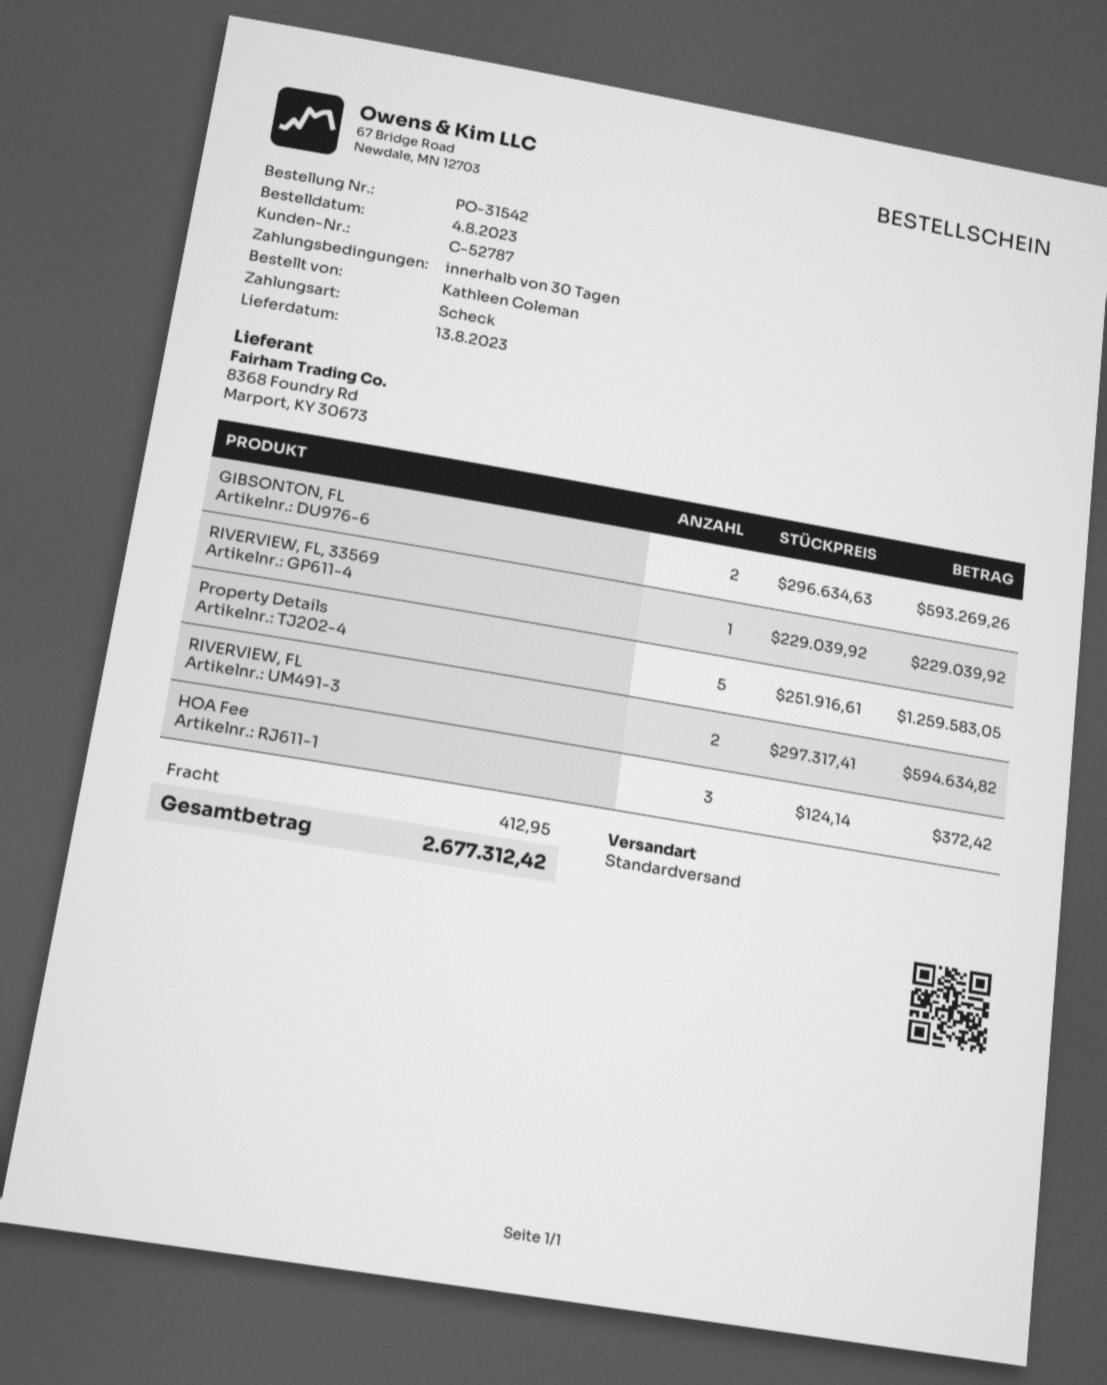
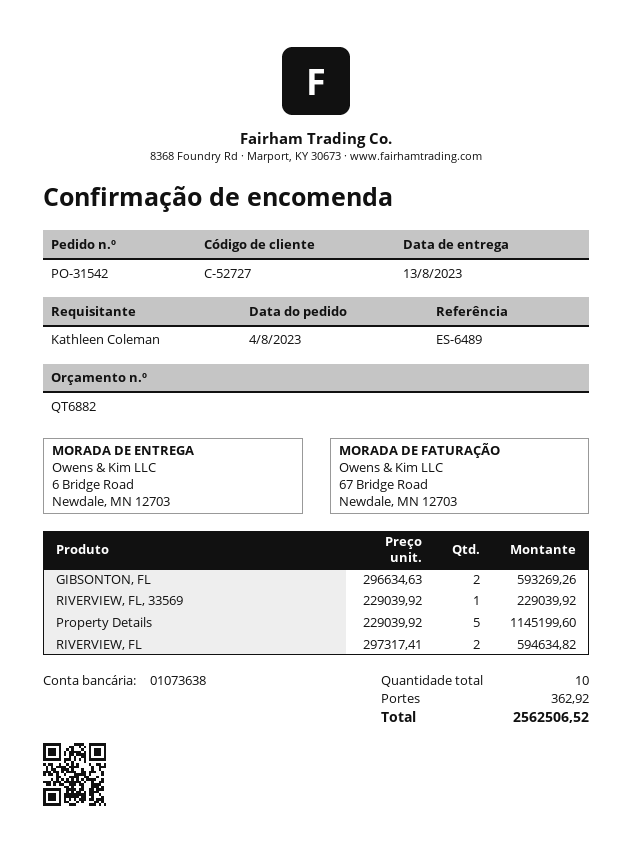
customer number: C-52787 -> C-52727
Property Details: 5 x 251916.61 = 1259583.05 -> 5 x 229039.92 = 1145199.60
HOA Fee: 3 x 124.14 = 372.42 -> none
shipping: 412.95 -> 362.92
total: 2677312.42 -> 2562506.52

